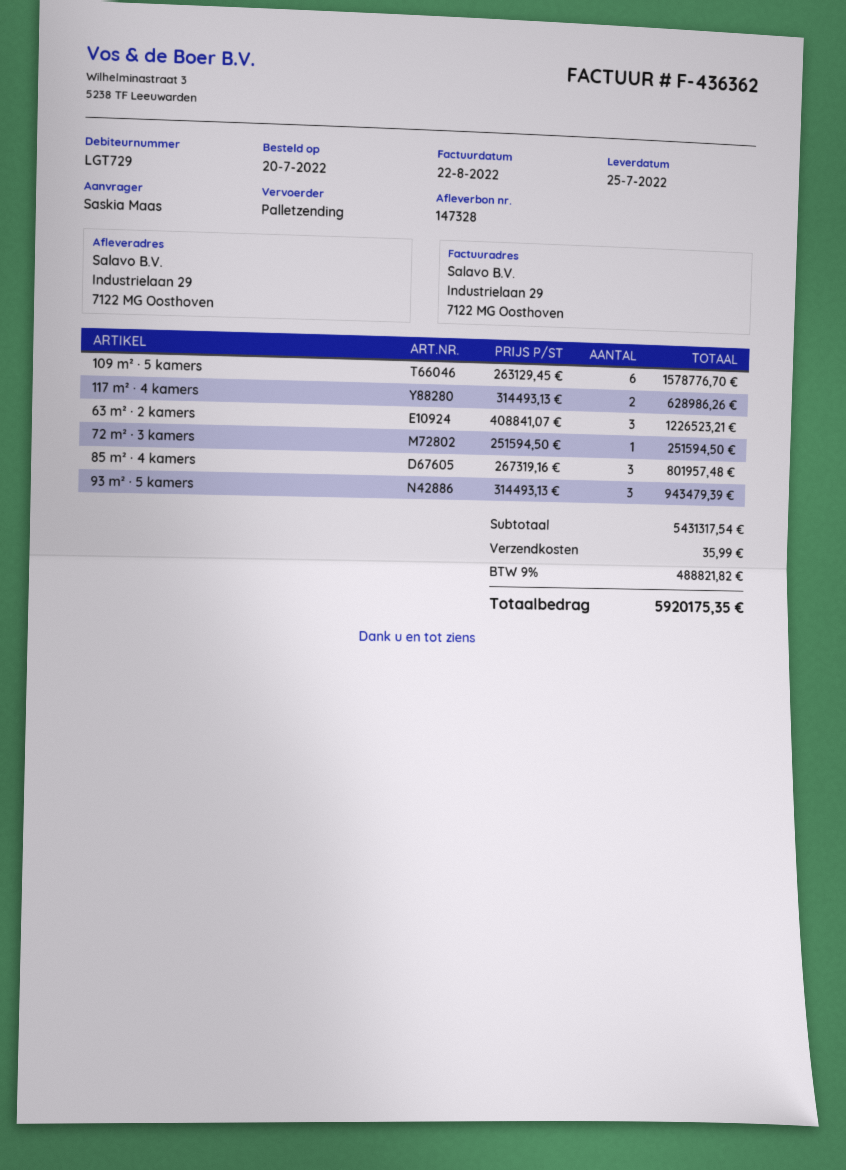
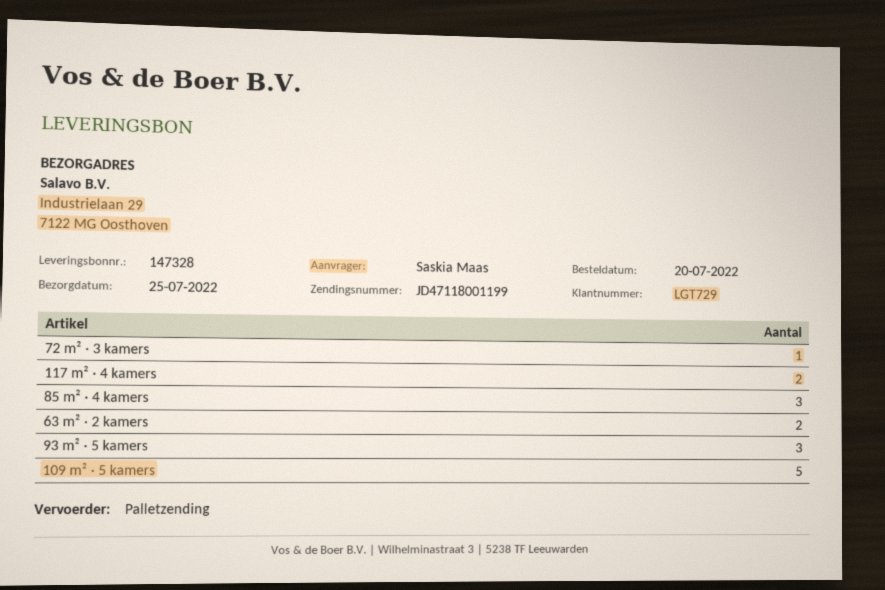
109 m² · 5 kamers: 6 -> 5
63 m² · 2 kamers: 3 -> 2

